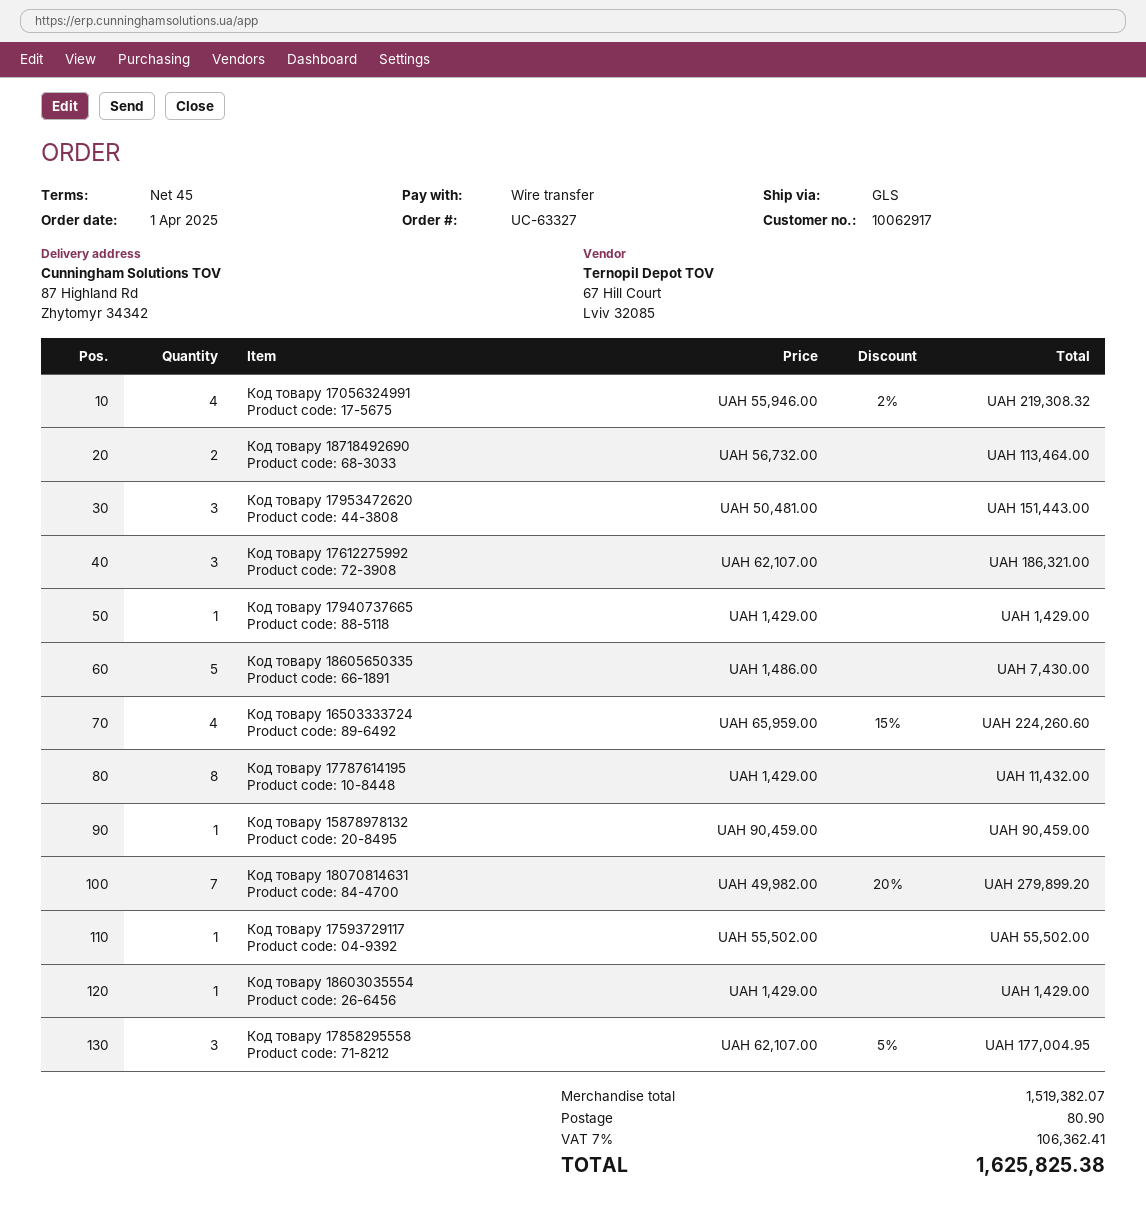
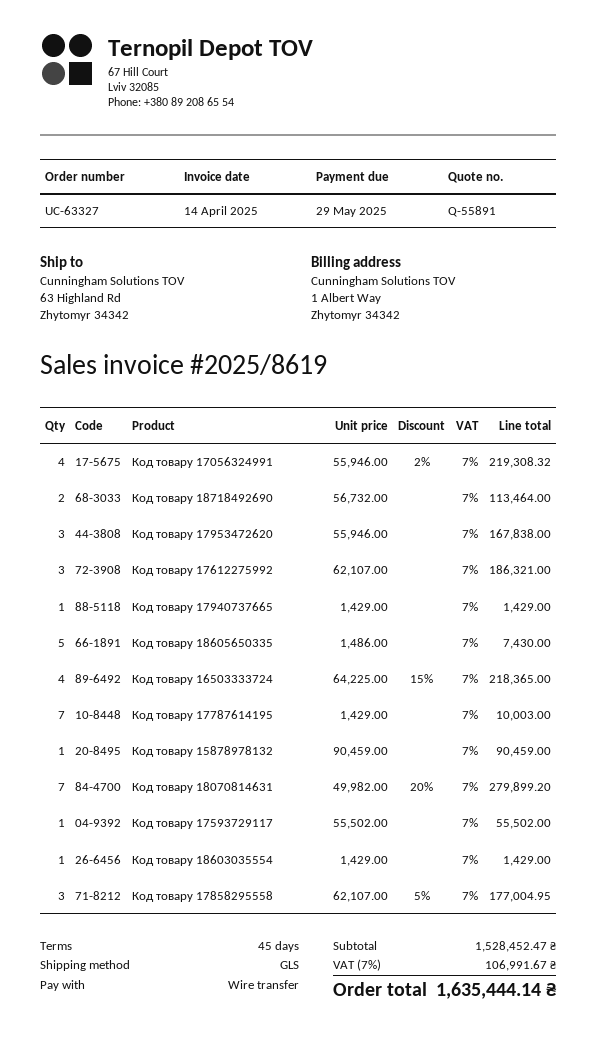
ship to: 87 Highland Rd, Zhytomyr 34342 -> 63 Highland Rd, Zhytomyr 34342
Код товару 17953472620: 3 x 50481.00 = 151443.00 -> 3 x 55946.00 = 167838.00
Код товару 16503333724: 4 x 65959.00 - 15% = 224260.60 -> 4 x 64225.00 - 15% = 218365.00
Код товару 17787614195: 8 x 1429.00 = 11432.00 -> 7 x 1429.00 = 10003.00
subtotal: 1519382.07 -> 1528452.47
shipping: 80.90 -> none
tax: 7% = 106362.41 -> 7% = 106991.67
total: 1625825.38 -> 1635444.14

